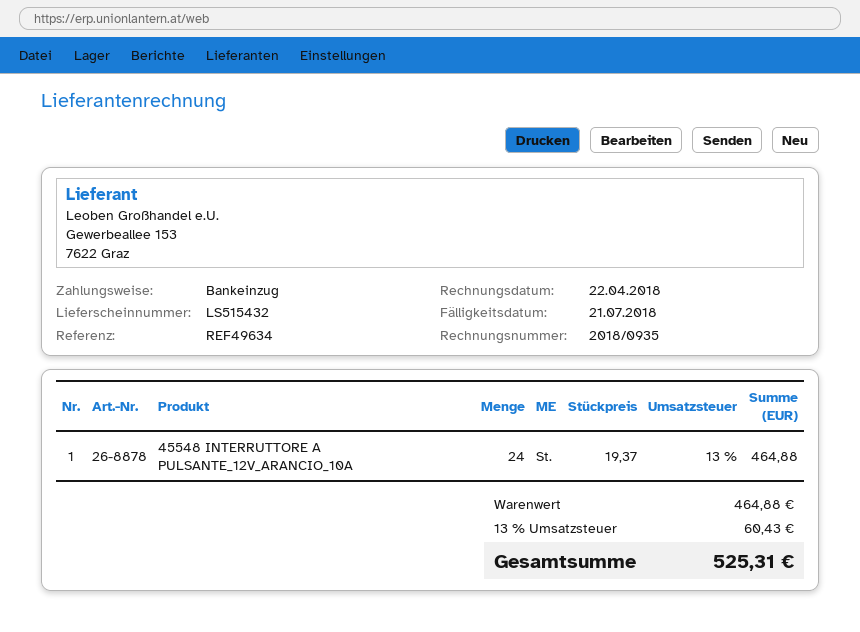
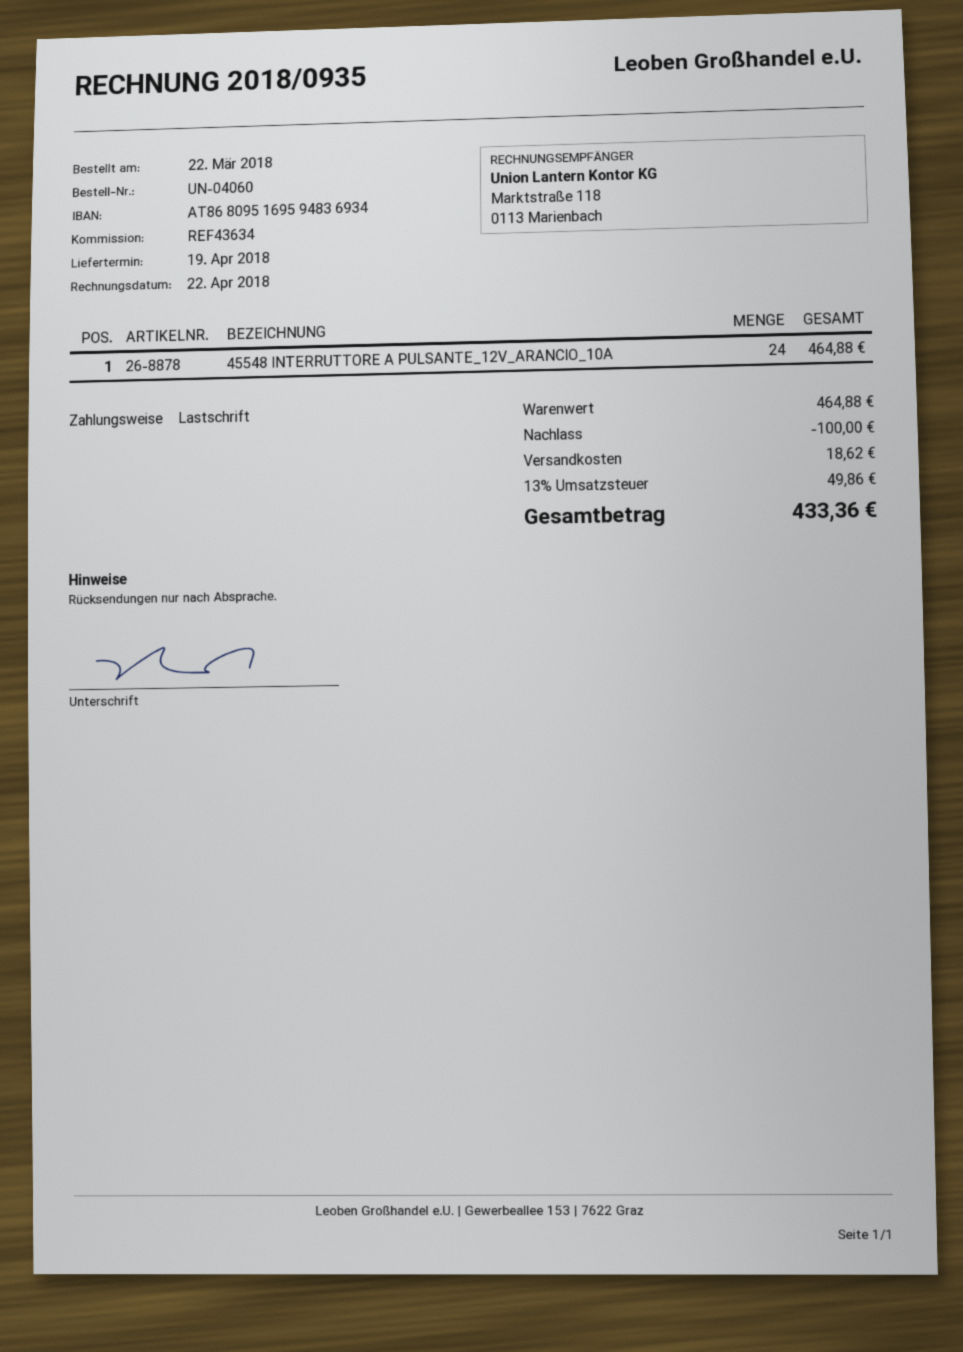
reference: REF49634 -> REF43634
discount: none -> 100.00
shipping: none -> 18.62
tax: 13% = 60.43 -> 13% = 49.86
total: 525.31 -> 433.36

